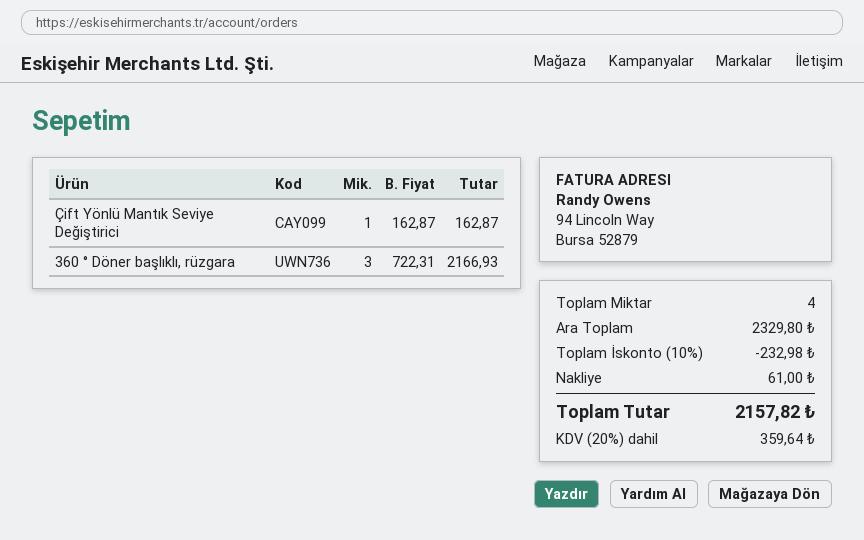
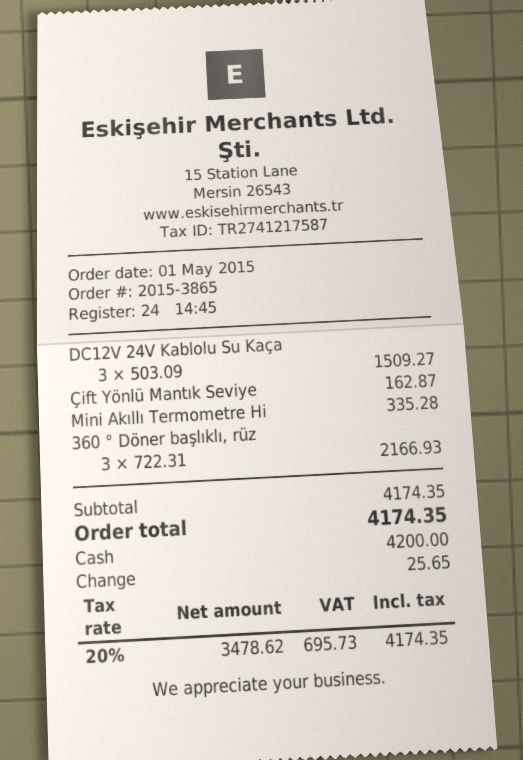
DC12V 24V Kablolu Su Kaça: none -> 3 x 503.09 = 1509.27
Mini Akıllı Termometre Hi: none -> 1 x 335.28 = 335.28
subtotal: 2329.80 -> 4174.35
discount: 10% = 232.98 -> none
shipping: 61.00 -> none
tax: 20% = 359.64 -> 20% = 695.73
total: 2157.82 -> 4174.35

